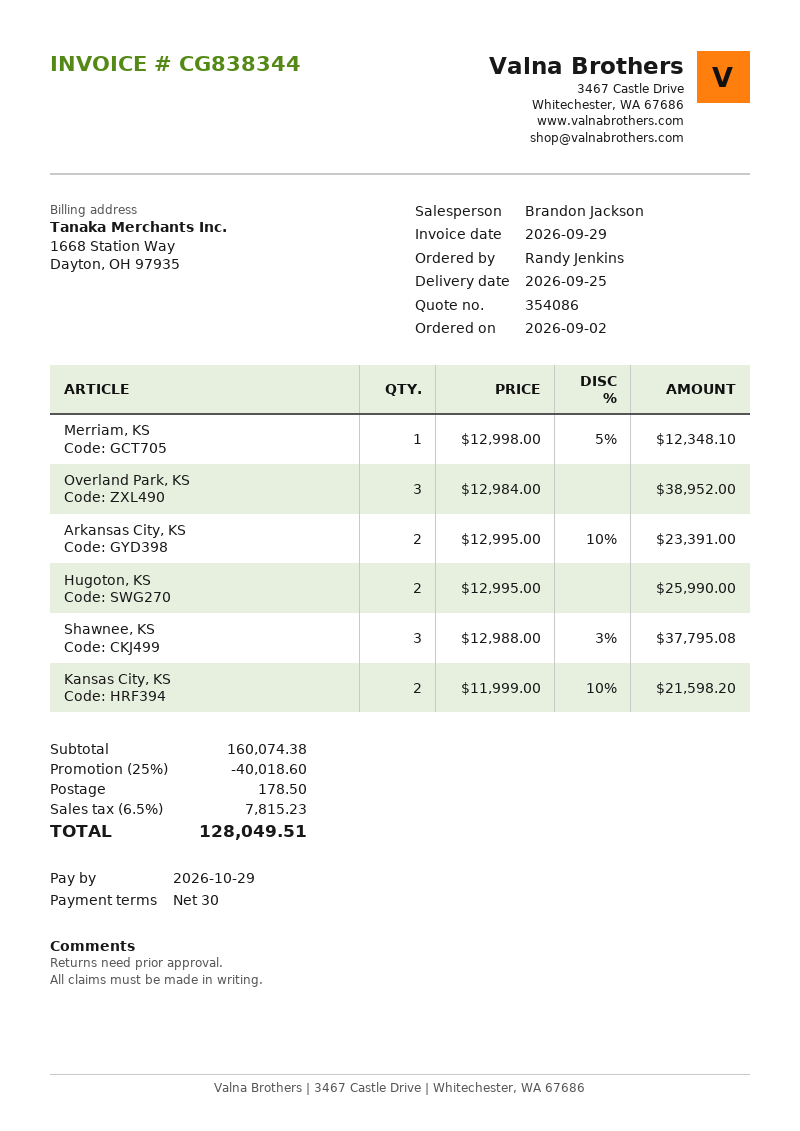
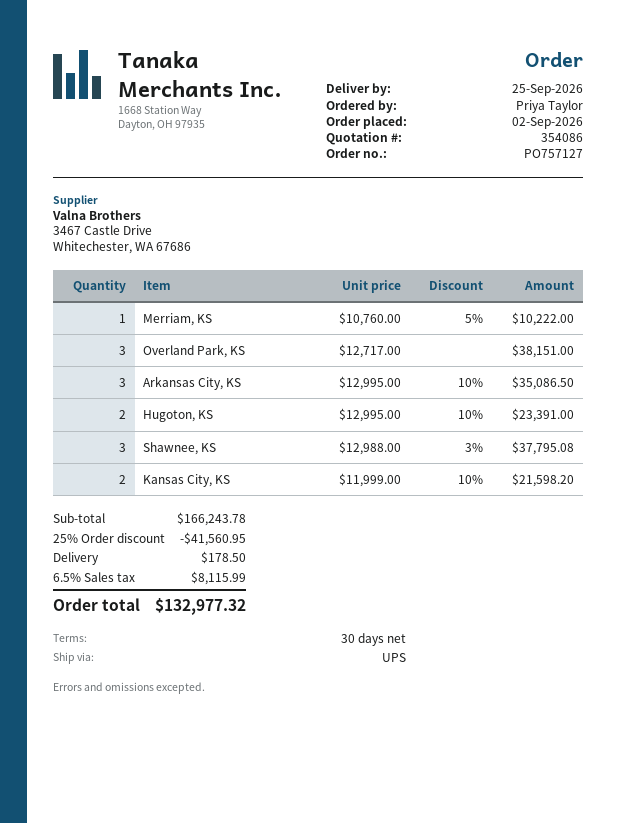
ordered by: Randy Jenkins -> Priya Taylor
Merriam, KS: 1 x 12998.00 - 5% = 12348.10 -> 1 x 10760.00 - 5% = 10222.00
Overland Park, KS: 3 x 12984.00 = 38952.00 -> 3 x 12717.00 = 38151.00
Arkansas City, KS: 2 x 12995.00 - 10% = 23391.00 -> 3 x 12995.00 - 10% = 35086.50
Hugoton, KS: 2 x 12995.00 = 25990.00 -> 2 x 12995.00 - 10% = 23391.00
subtotal: 160074.38 -> 166243.78
discount: 25% = 40018.60 -> 25% = 41560.95
tax: 6.5% = 7815.23 -> 6.5% = 8115.99
total: 128049.51 -> 132977.32

